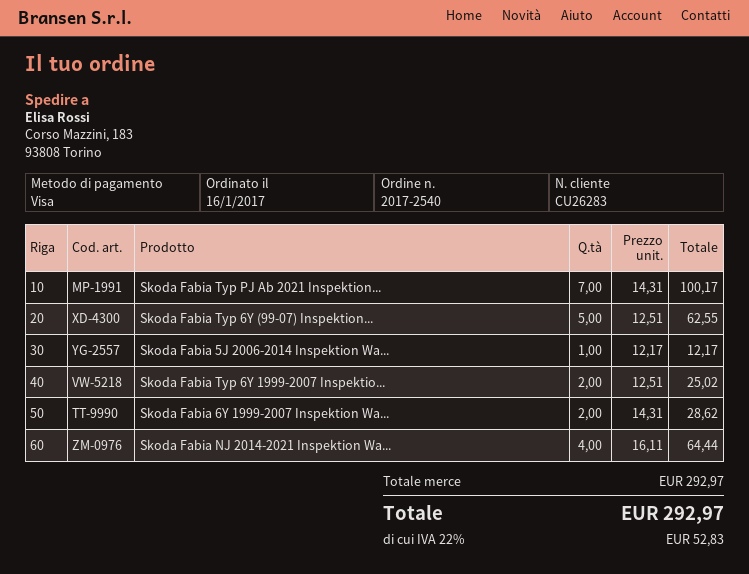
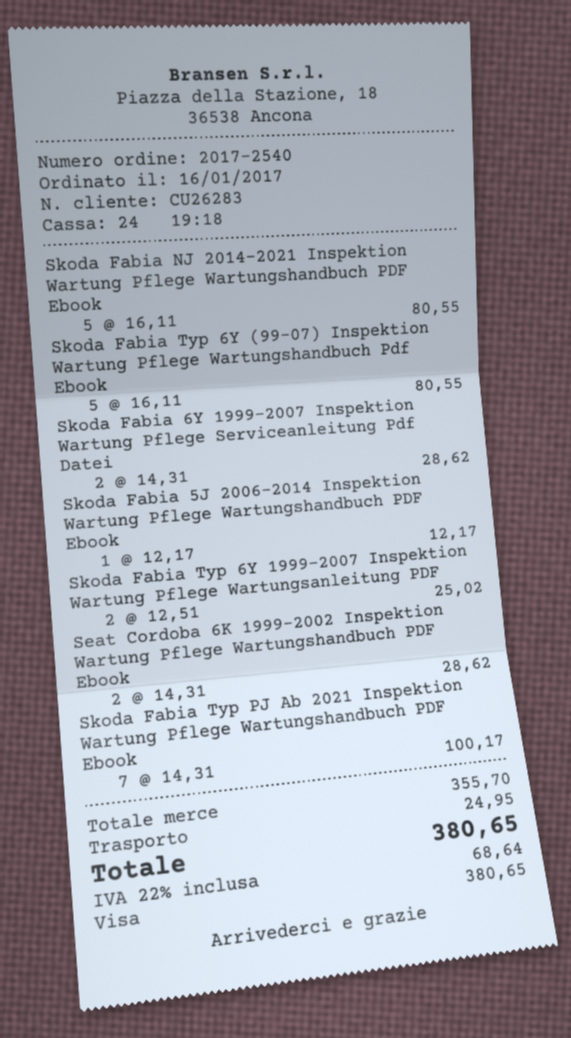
Skoda Fabia Typ 6Y (99-07) Inspektion...: 5 x 12.51 = 62.55 -> 5 x 16.11 = 80.55
Skoda Fabia NJ 2014-2021 Inspektion Wa...: 4 x 16.11 = 64.44 -> 5 x 16.11 = 80.55
Seat Cordoba 6K 1999-2002 Inspektion Wartung Pflege Wartungshandbuch PDF Ebook: none -> 2 x 14.31 = 28.62
subtotal: 292.97 -> 355.70
shipping: none -> 24.95
tax: 22% = 52.83 -> 22% = 68.64
total: 292.97 -> 380.65

